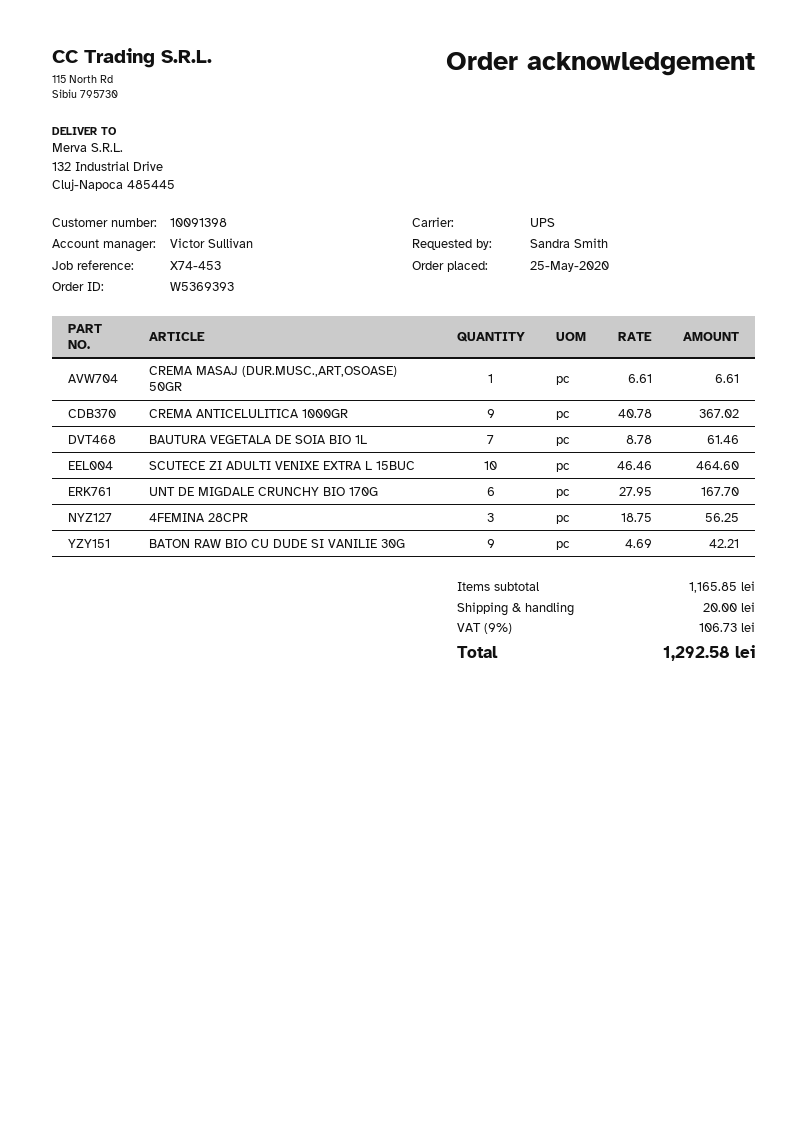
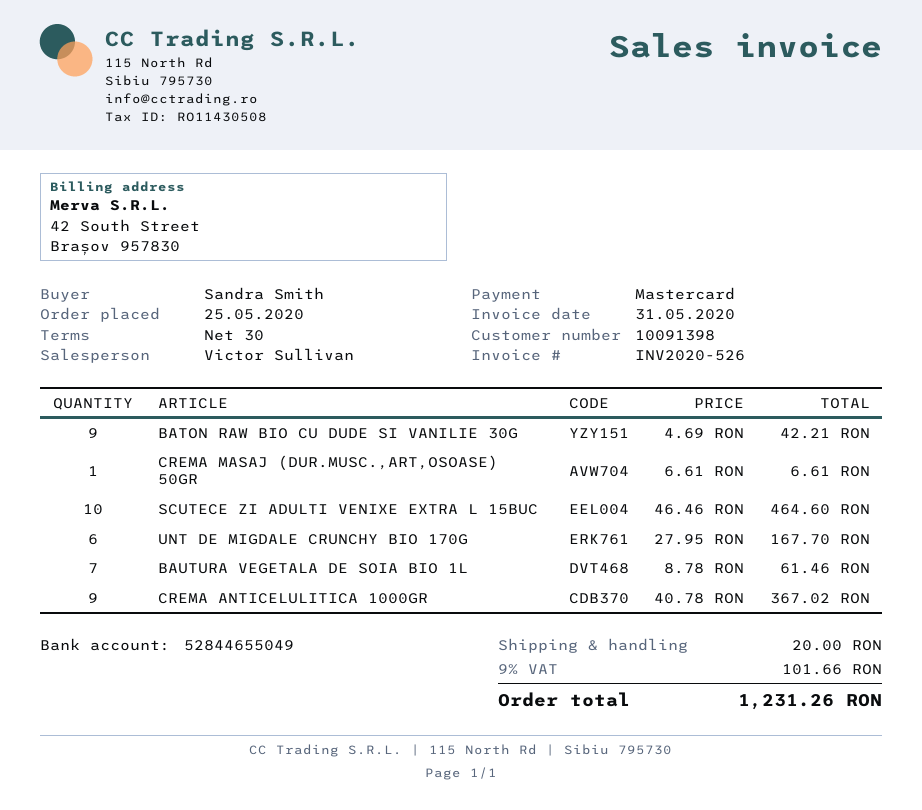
4FEMINA 28CPR: 3 x 18.75 = 56.25 -> none
tax: 9% = 106.73 -> 9% = 101.66
total: 1292.58 -> 1231.26

